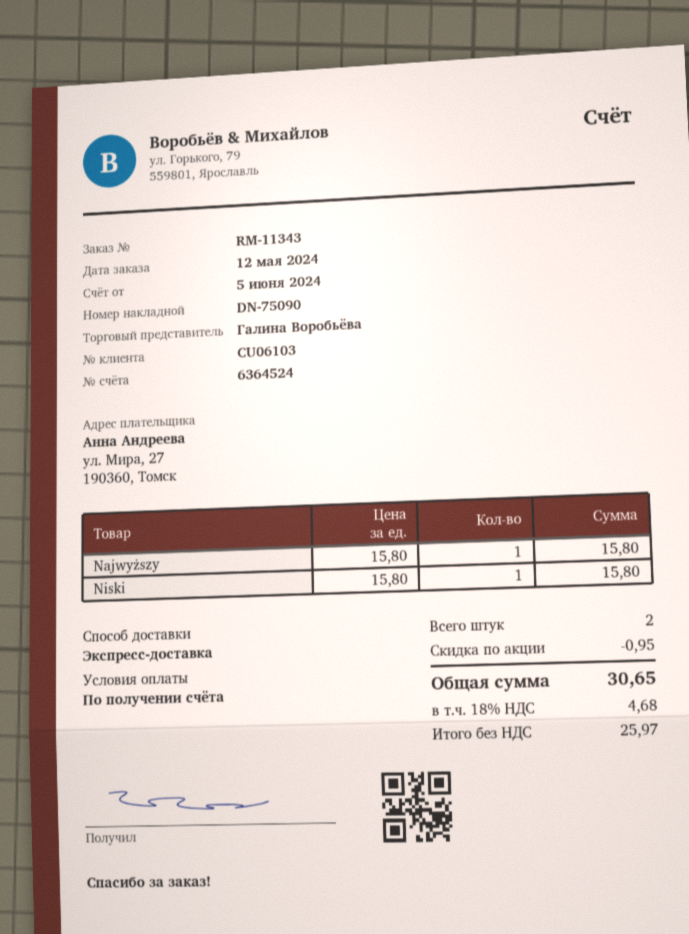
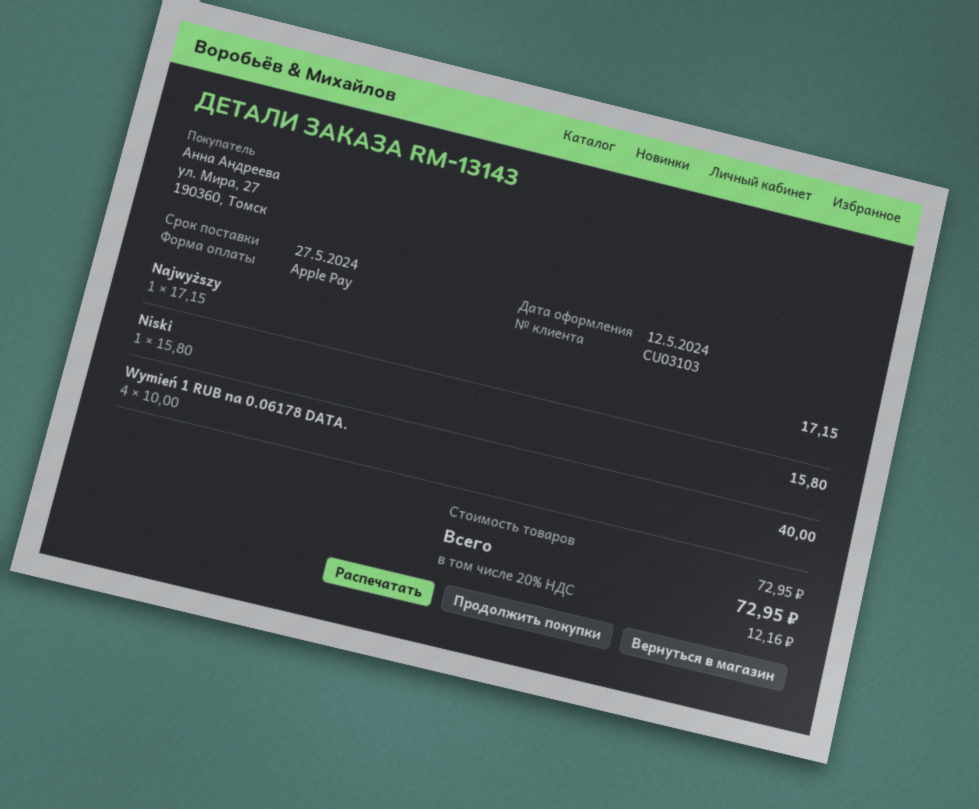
order number: RM-11343 -> RM-13143
customer number: CU06103 -> CU03103
Najwyższy: 1 x 15.80 = 15.80 -> 1 x 17.15 = 17.15
Wymień 1 RUB na 0.06178 DATA.: none -> 4 x 10.00 = 40.00
discount: 0.95 -> none
tax: 18% = 4.68 -> 20% = 12.16
total: 30.65 -> 72.95

